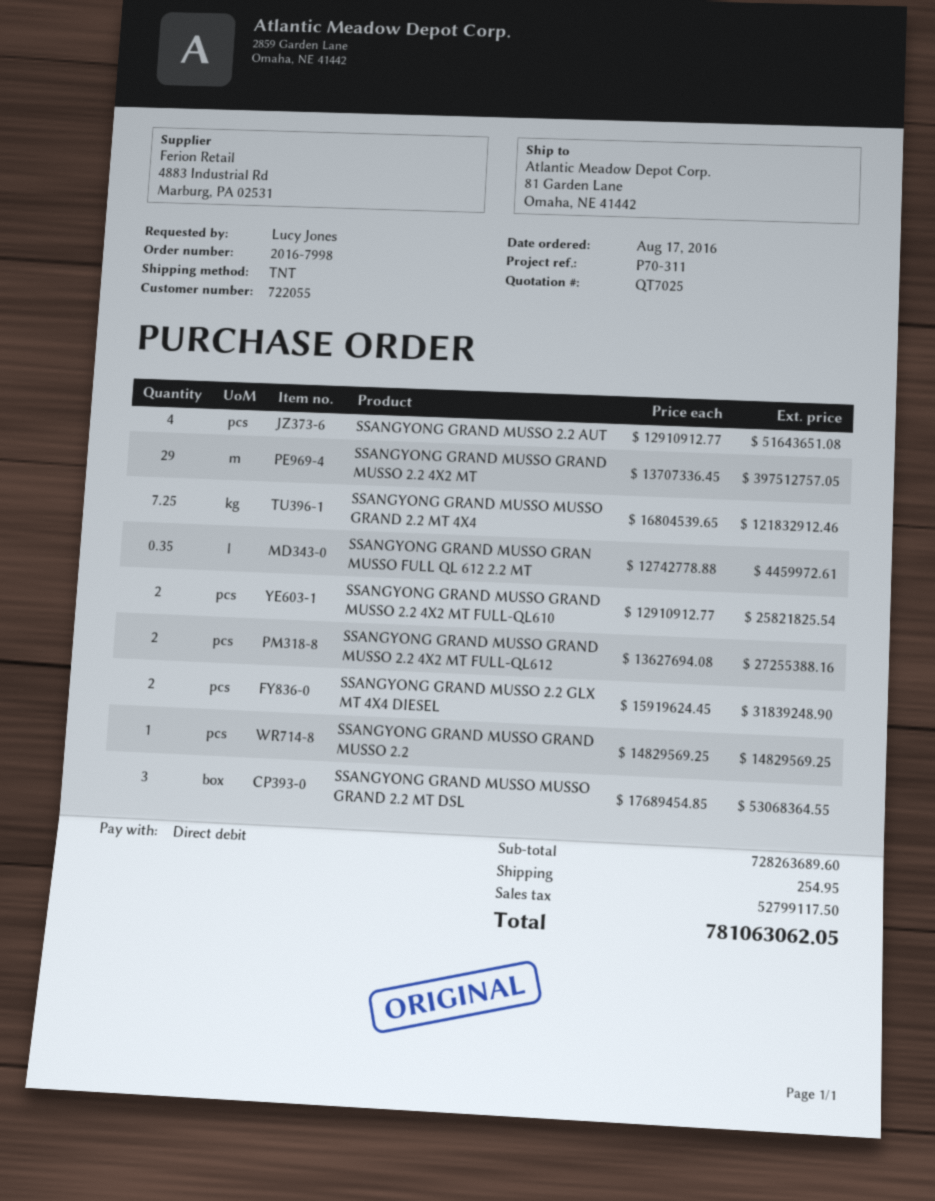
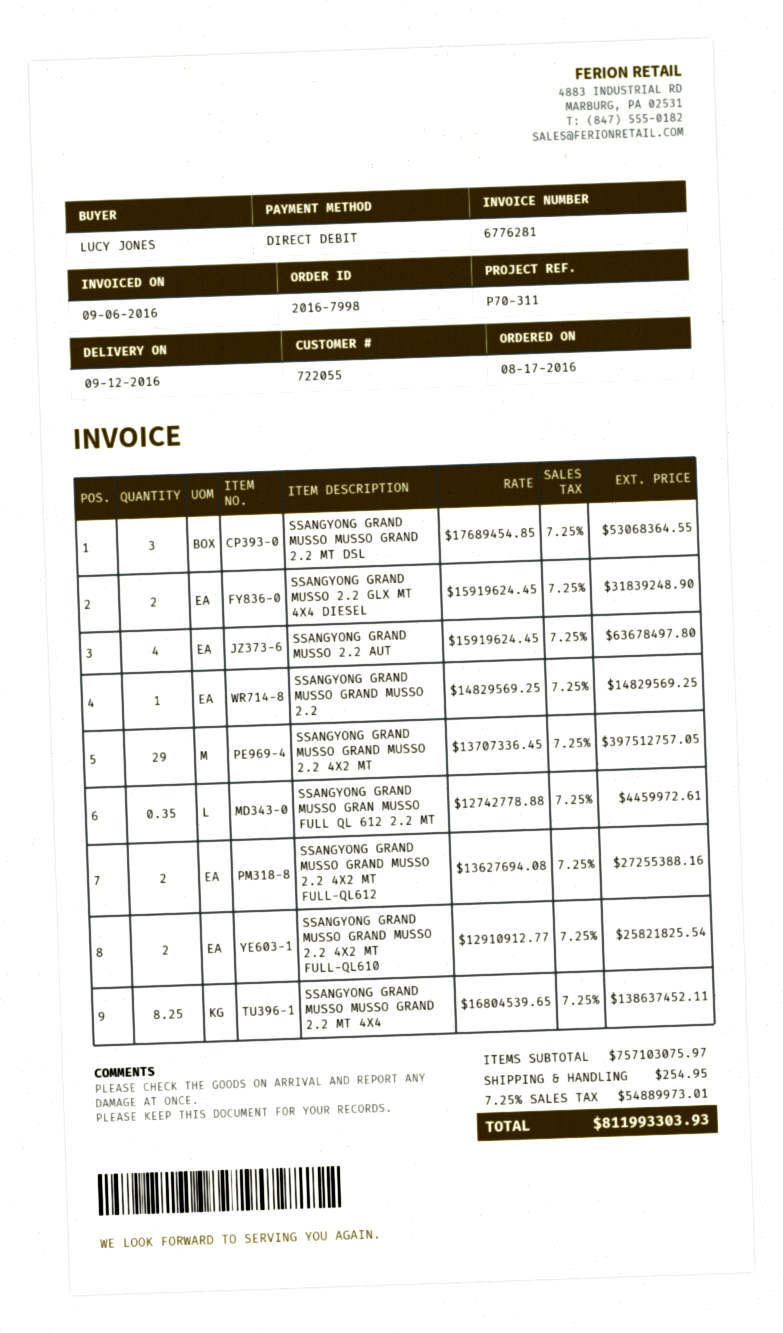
SSANGYONG GRAND MUSSO 2.2 AUT: 4 x 12910912.77 = 51643651.08 -> 4 x 15919624.45 = 63678497.80
SSANGYONG GRAND MUSSO MUSSO GRAND 2.2 MT 4X4: 7.25 x 16804539.65 = 121832912.46 -> 8.25 x 16804539.65 = 138637452.11
subtotal: 728263689.60 -> 757103075.97
tax: 52799117.50 -> 54889973.01
total: 781063062.05 -> 811993303.93

